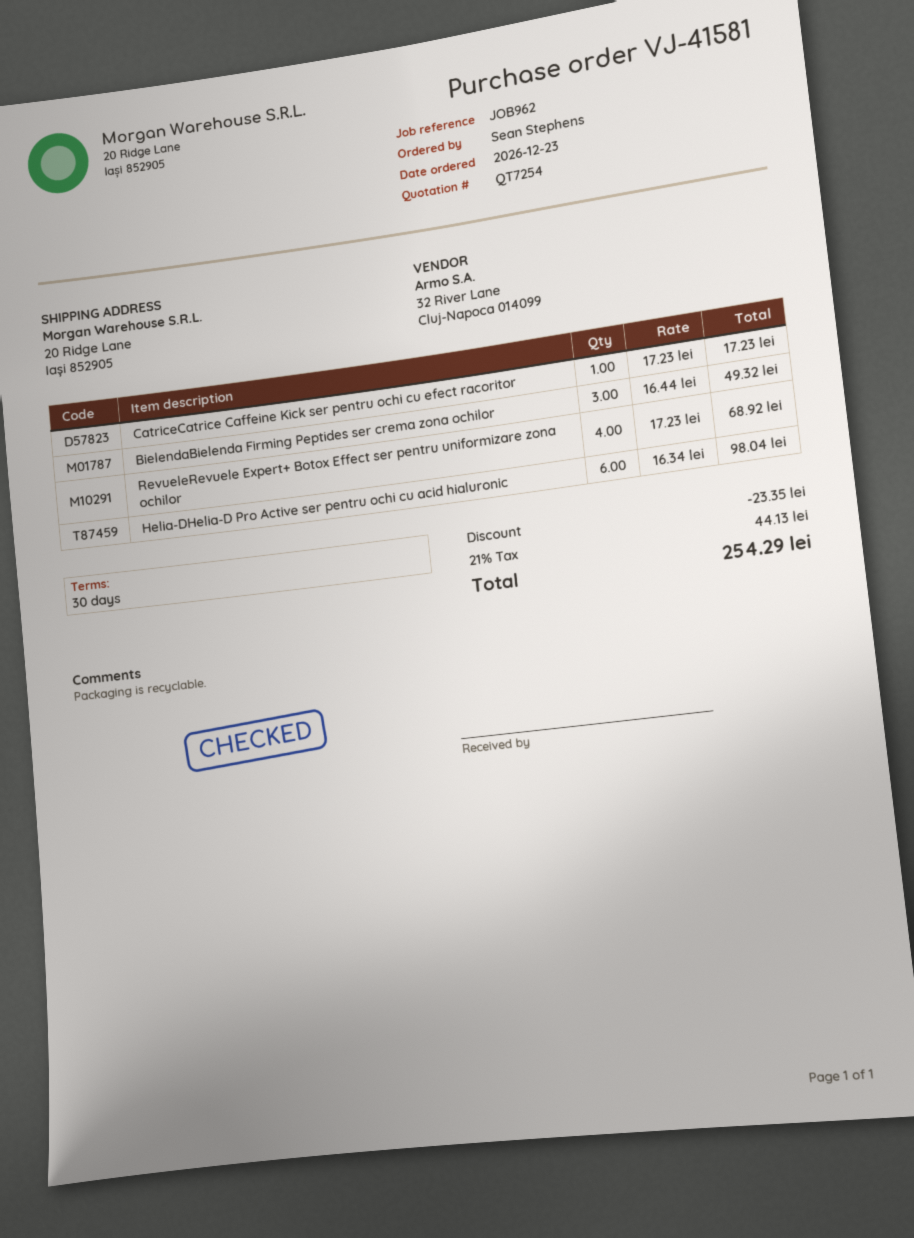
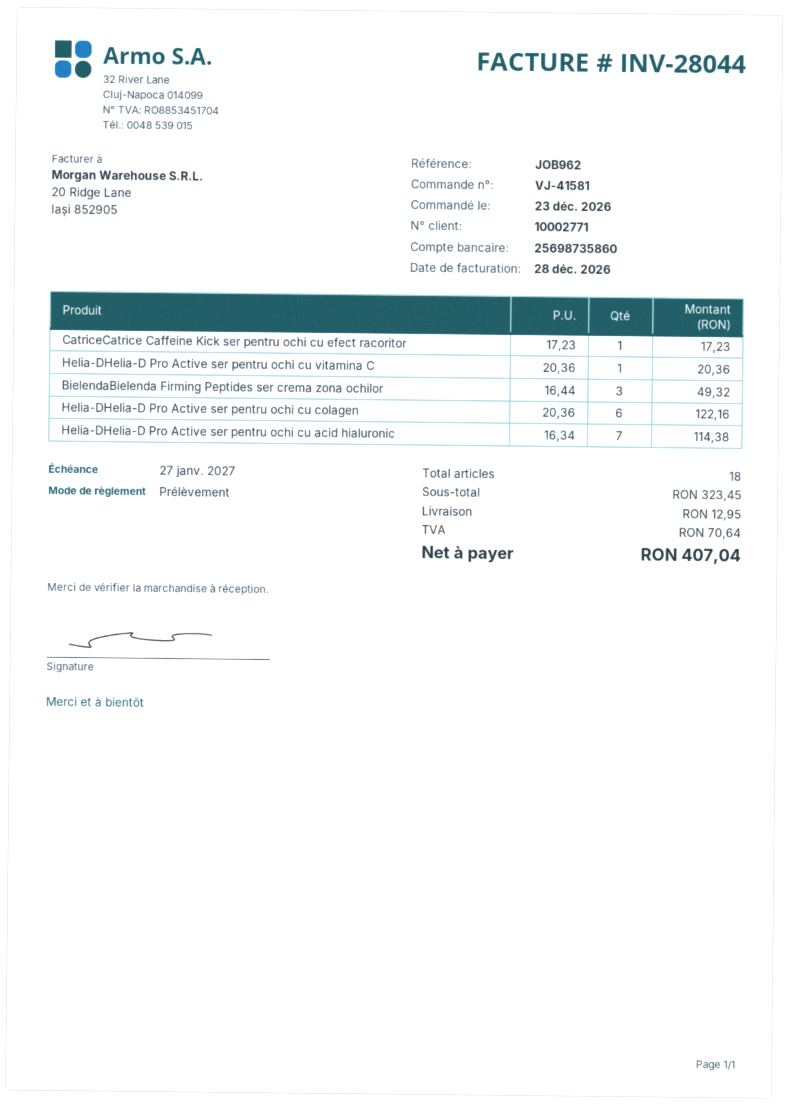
RevueleRevuele Expert+ Botox Effect ser pentru uniformizare zona ochilor: 4 x 17.23 = 68.92 -> none
Helia-DHelia-D Pro Active ser pentru ochi cu acid hialuronic: 6 x 16.34 = 98.04 -> 7 x 16.34 = 114.38
Helia-DHelia-D Pro Active ser pentru ochi cu vitamina C: none -> 1 x 20.36 = 20.36
Helia-DHelia-D Pro Active ser pentru ochi cu colagen: none -> 6 x 20.36 = 122.16
discount: 23.35 -> none
shipping: none -> 12.95
tax: 44.13 -> 70.64
total: 254.29 -> 407.04

